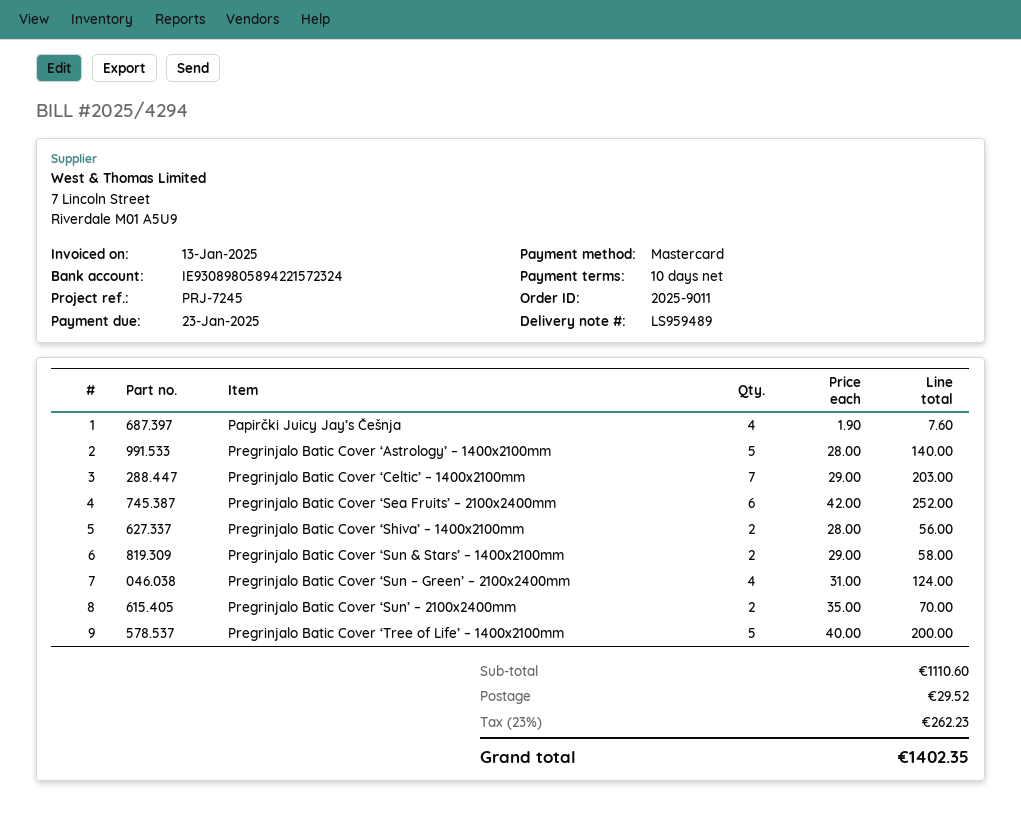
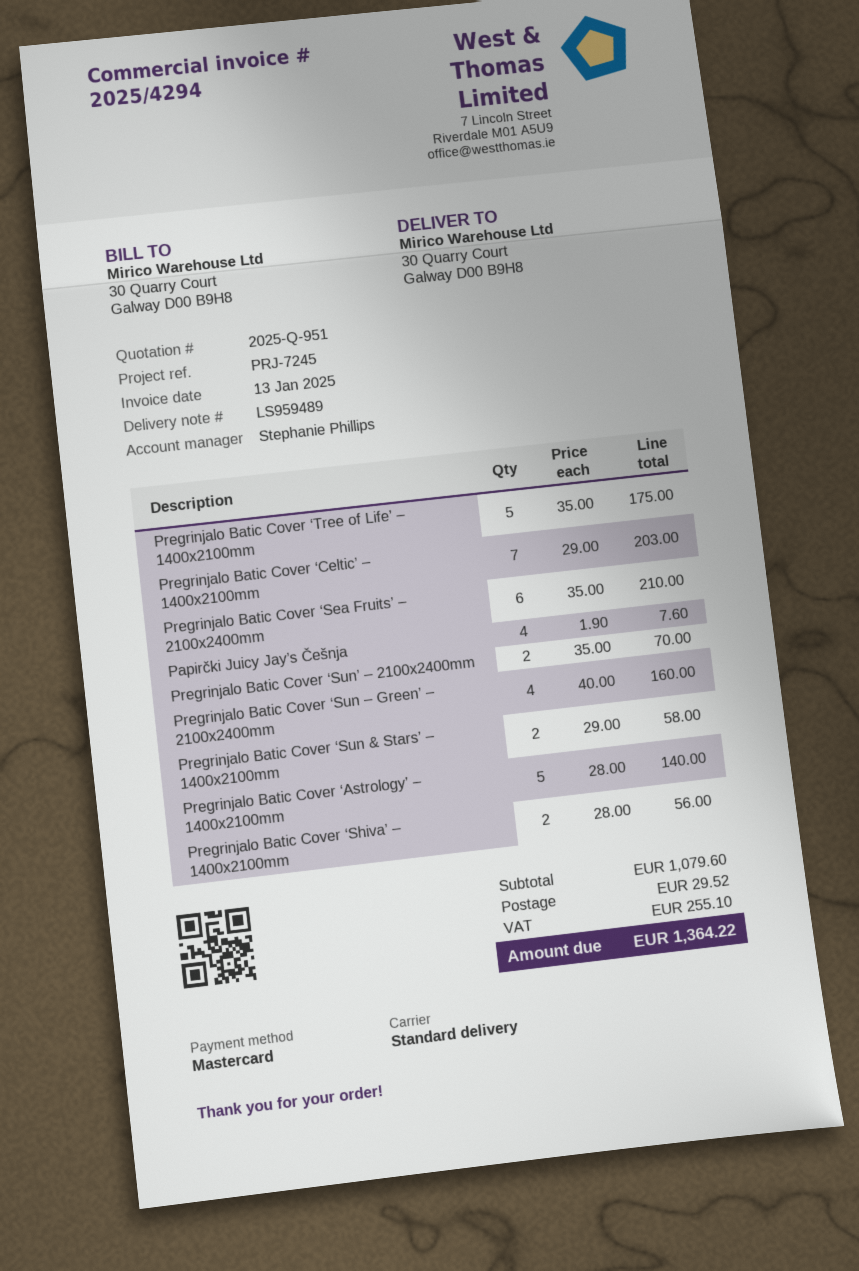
Pregrinjalo Batic Cover ‘Sea Fruits’ – 2100x2400mm: 6 x 42.00 = 252.00 -> 6 x 35.00 = 210.00
Pregrinjalo Batic Cover ‘Sun – Green’ – 2100x2400mm: 4 x 31.00 = 124.00 -> 4 x 40.00 = 160.00
Pregrinjalo Batic Cover ‘Tree of Life’ – 1400x2100mm: 5 x 40.00 = 200.00 -> 5 x 35.00 = 175.00
subtotal: 1110.60 -> 1079.60
tax: 262.23 -> 255.10
total: 1402.35 -> 1364.22

